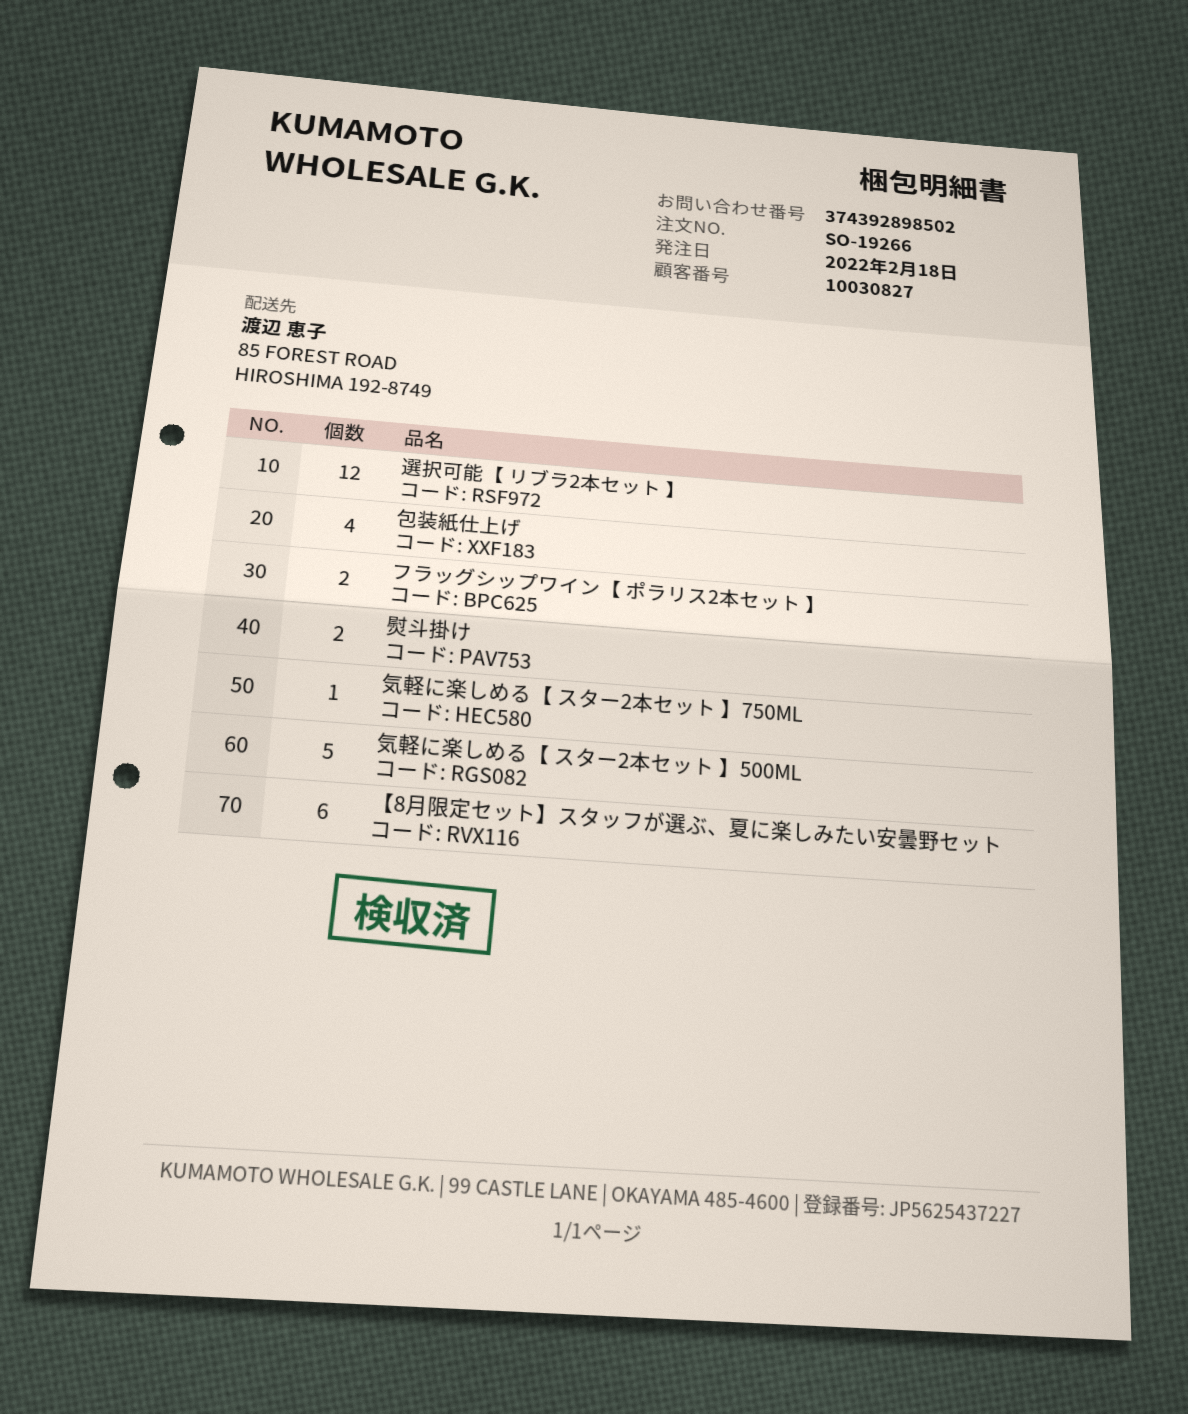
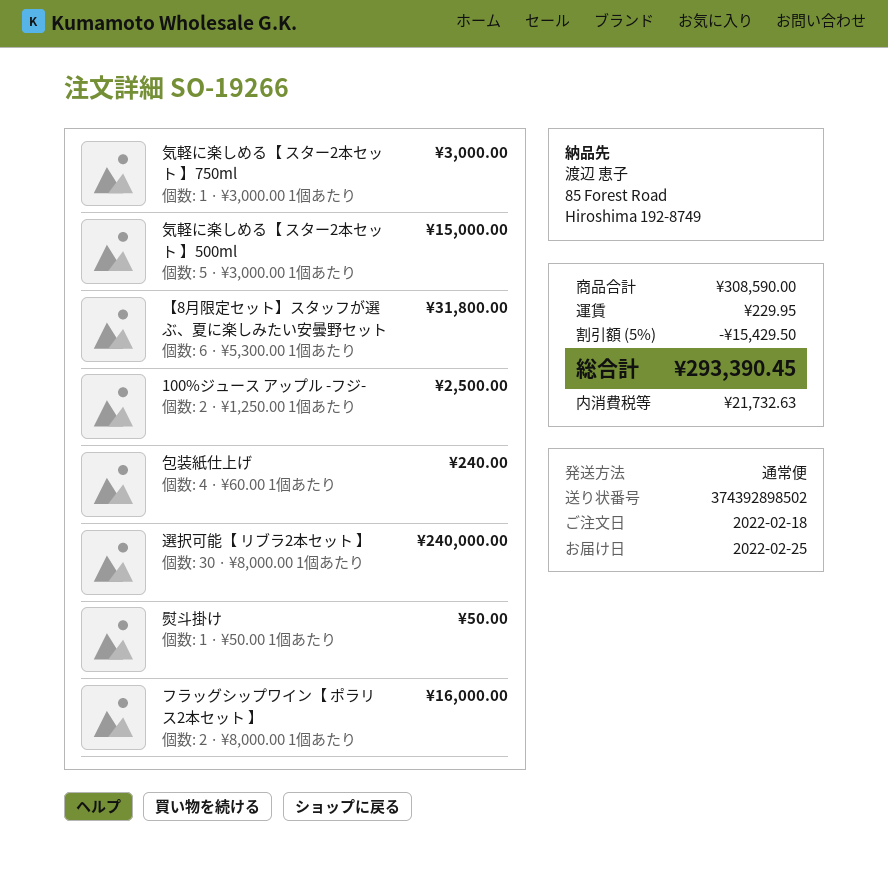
選択可能【 リブラ2本セット 】: 12 -> 30
熨斗掛け: 2 -> 1
100%ジュース アップル -フジ-: none -> 2

